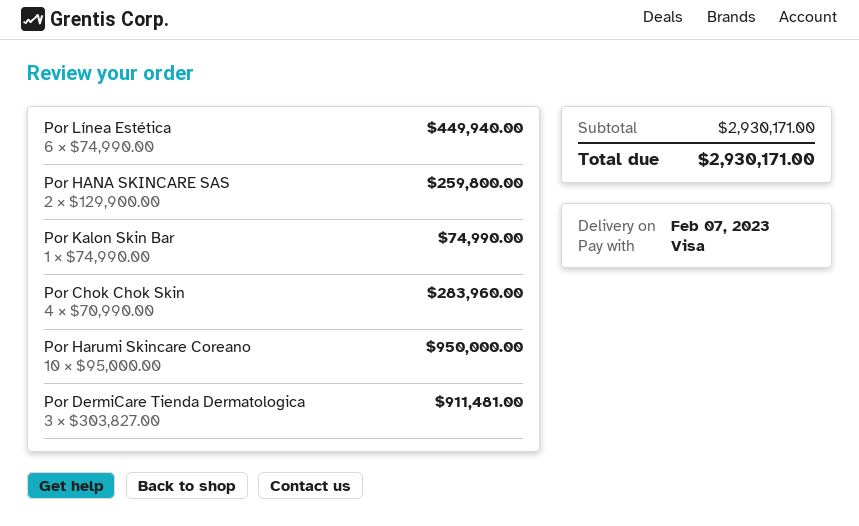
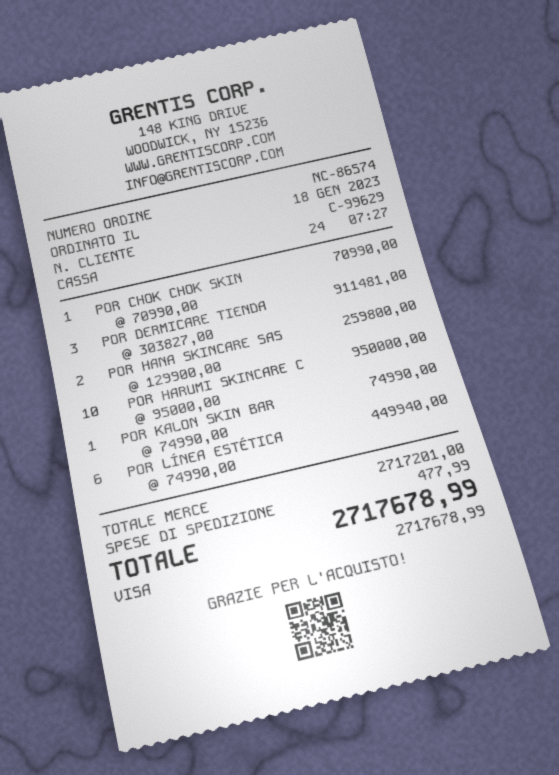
Por Chok Chok Skin: 4 x 70990.00 = 283960.00 -> 1 x 70990.00 = 70990.00
subtotal: 2930171.00 -> 2717201.00
shipping: none -> 477.99
total: 2930171.00 -> 2717678.99

